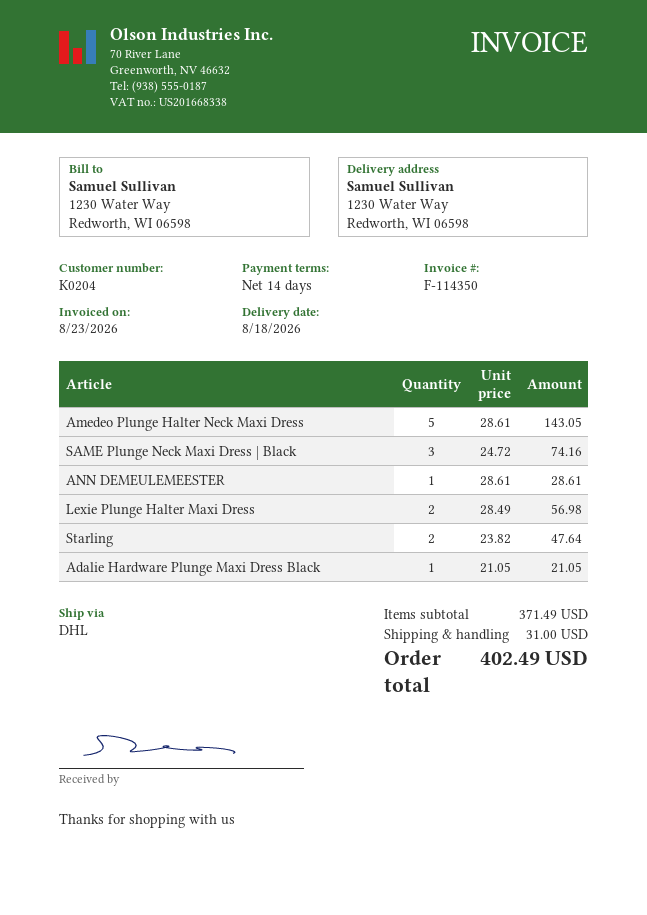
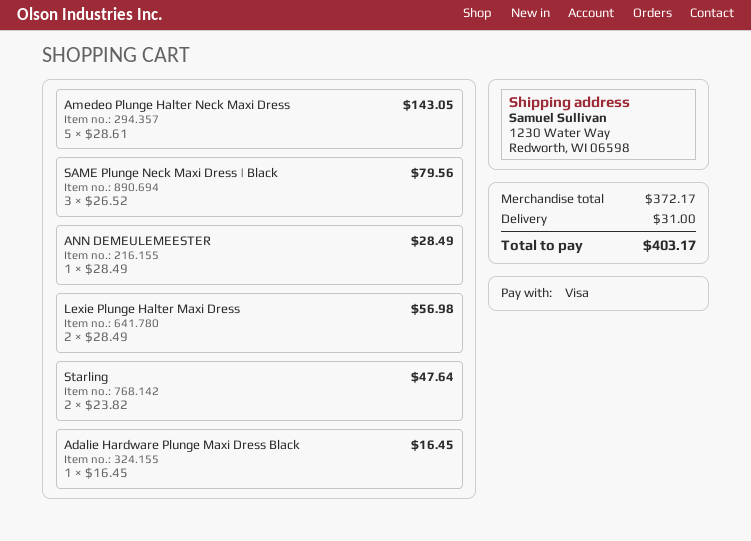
SAME Plunge Neck Maxi Dress | Black: 3 x 24.72 = 74.16 -> 3 x 26.52 = 79.56
ANN DEMEULEMEESTER: 1 x 28.61 = 28.61 -> 1 x 28.49 = 28.49
Adalie Hardware Plunge Maxi Dress Black: 1 x 21.05 = 21.05 -> 1 x 16.45 = 16.45
subtotal: 371.49 -> 372.17
total: 402.49 -> 403.17

